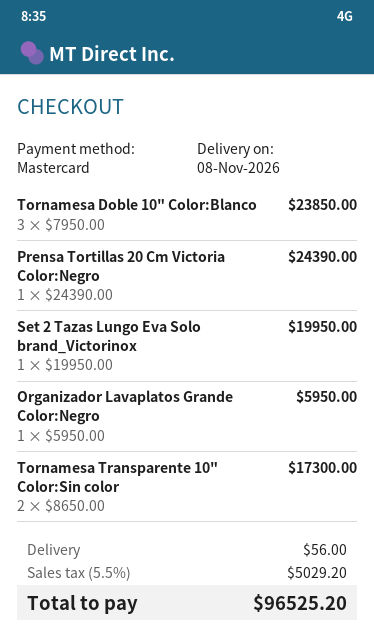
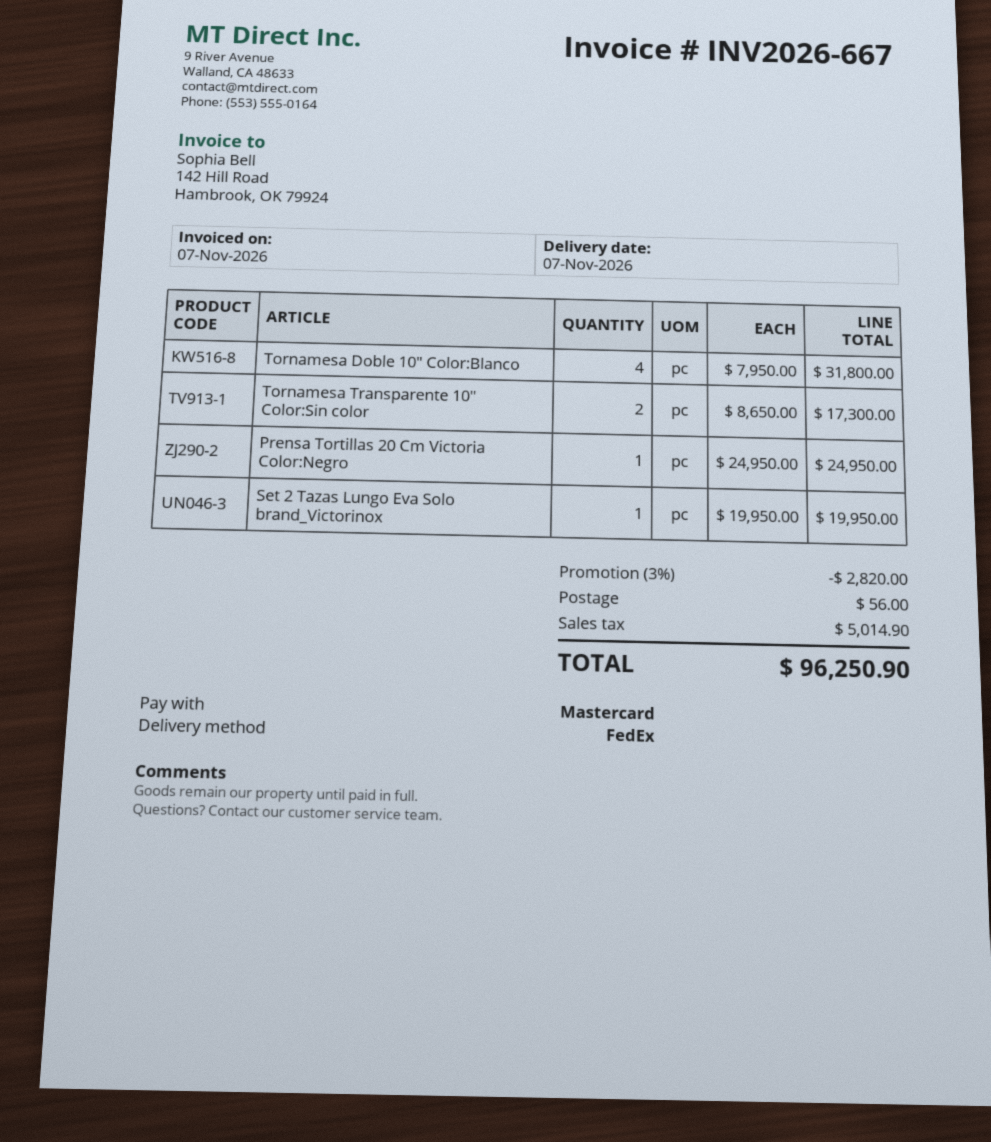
delivery date: 2026-11-08 -> 2026-11-07
Tornamesa Doble 10" Color:Blanco: 3 x 7950.00 = 23850.00 -> 4 x 7950.00 = 31800.00
Prensa Tortillas 20 Cm Victoria Color:Negro: 1 x 24390.00 = 24390.00 -> 1 x 24950.00 = 24950.00
Organizador Lavaplatos Grande Color:Negro: 1 x 5950.00 = 5950.00 -> none
discount: none -> 3% = 2820.00
tax: 5029.20 -> 5014.90
total: 96525.20 -> 96250.90

